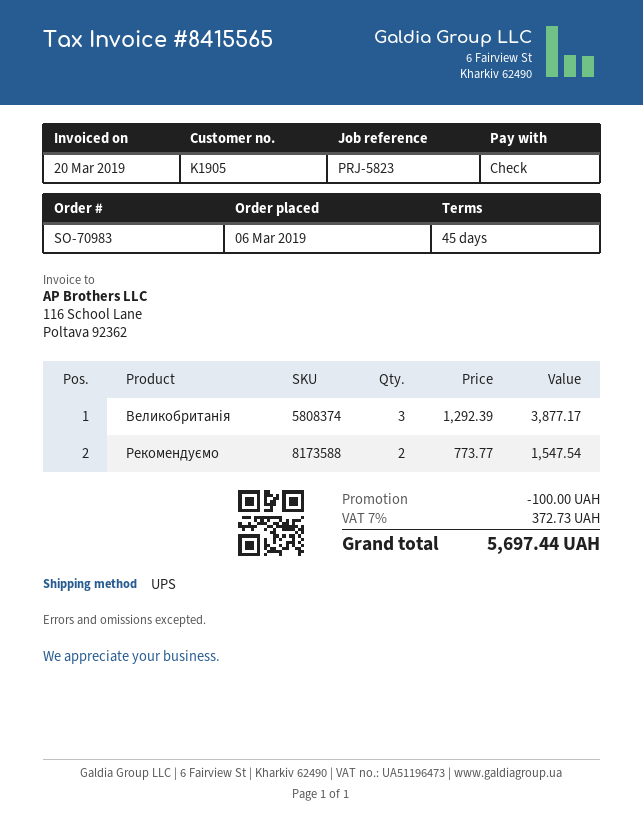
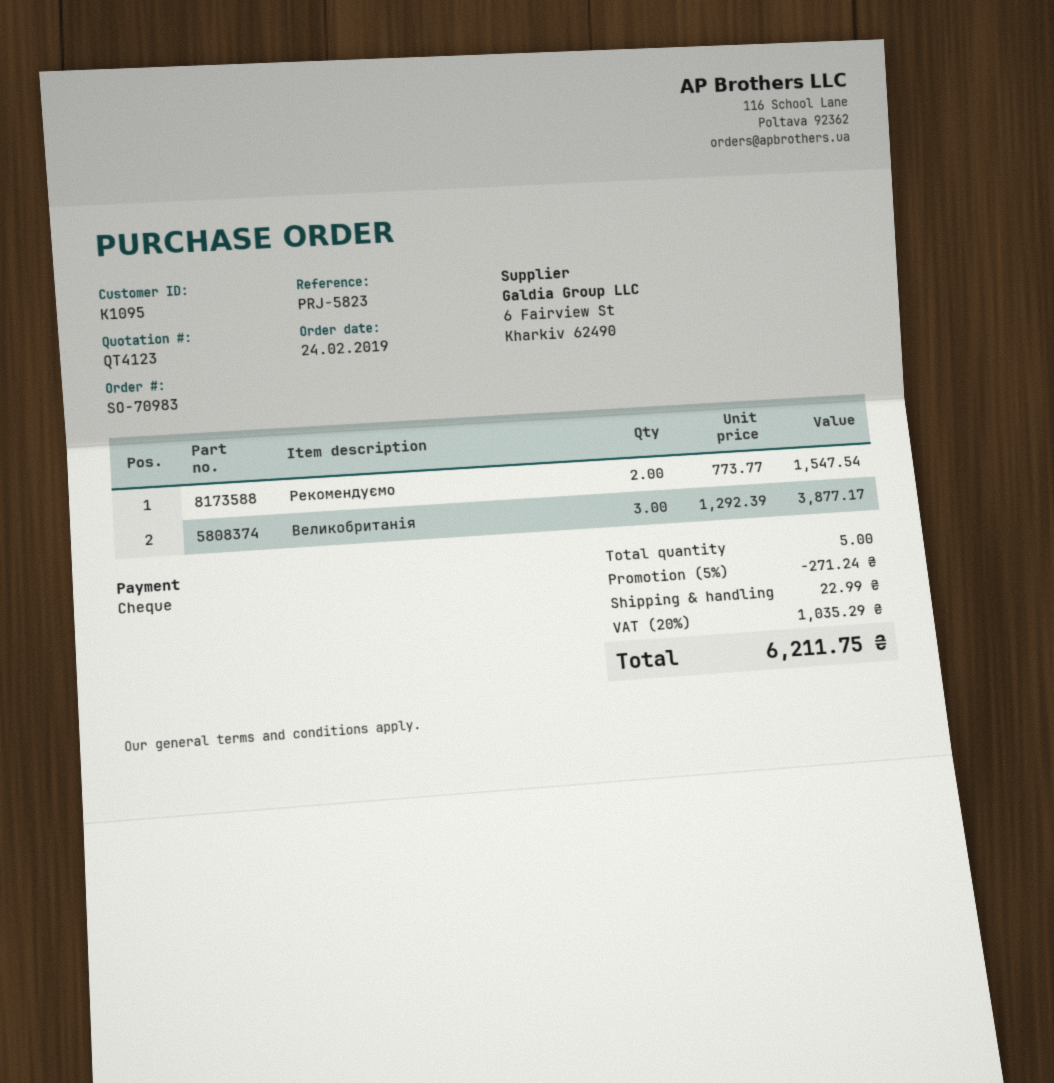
order date: 2019-03-06 -> 2019-02-24
customer number: K1905 -> K1095
discount: 100.00 -> 271.24
shipping: none -> 22.99
tax: 7% = 372.73 -> 20% = 1035.29
total: 5697.44 -> 6211.75

